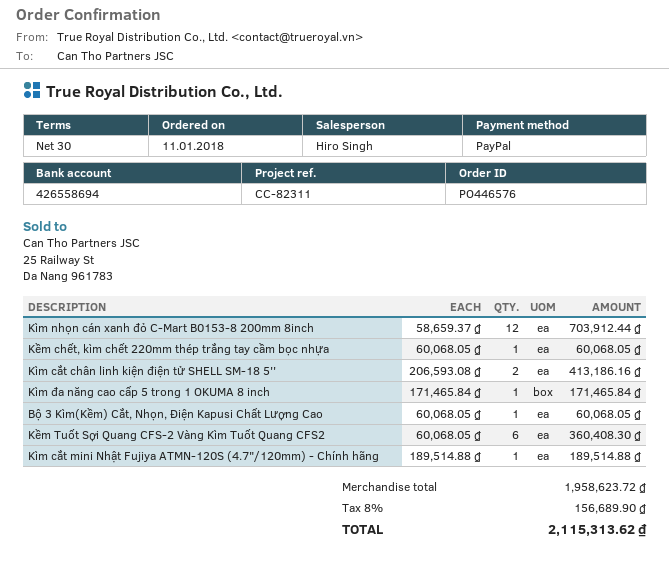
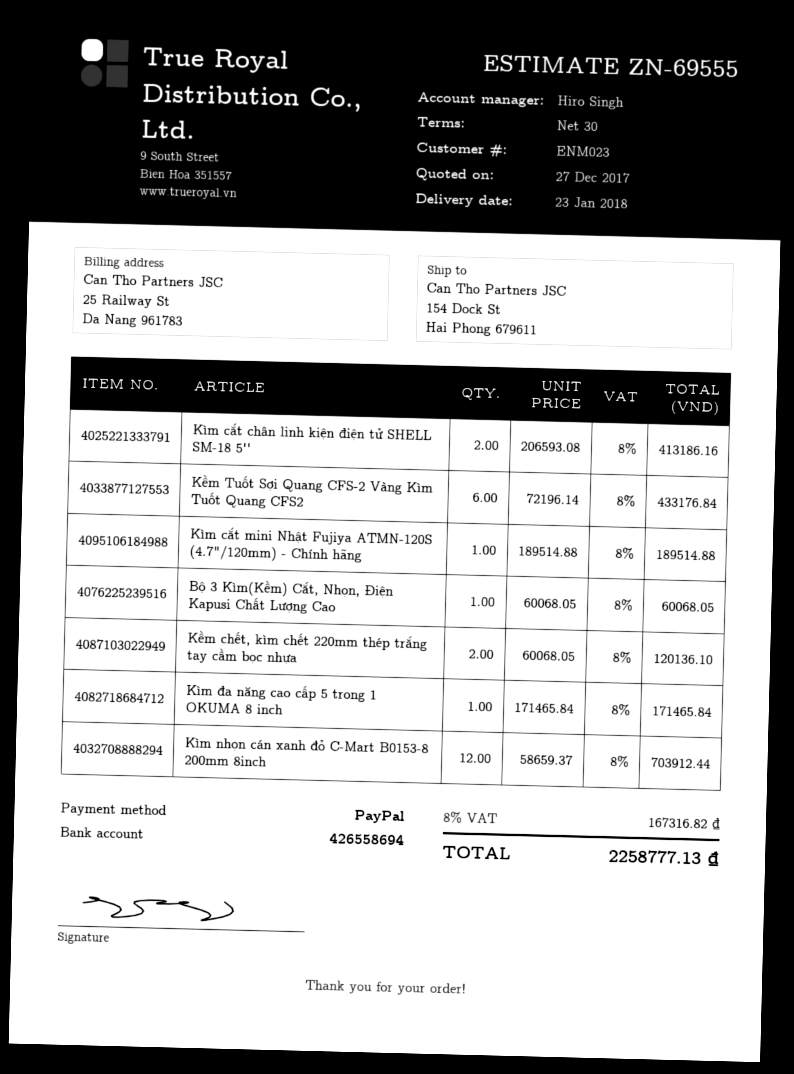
Kềm chết, kìm chết 220mm thép trắng tay cầm bọc nhựa: 1 x 60068.05 = 60068.05 -> 2 x 60068.05 = 120136.10
Kềm Tuốt Sợi Quang CFS-2 Vàng Kìm Tuốt Quang CFS2: 6 x 60068.05 = 360408.30 -> 6 x 72196.14 = 433176.84
tax: 8% = 156689.90 -> 8% = 167316.82
total: 2115313.62 -> 2258777.13

